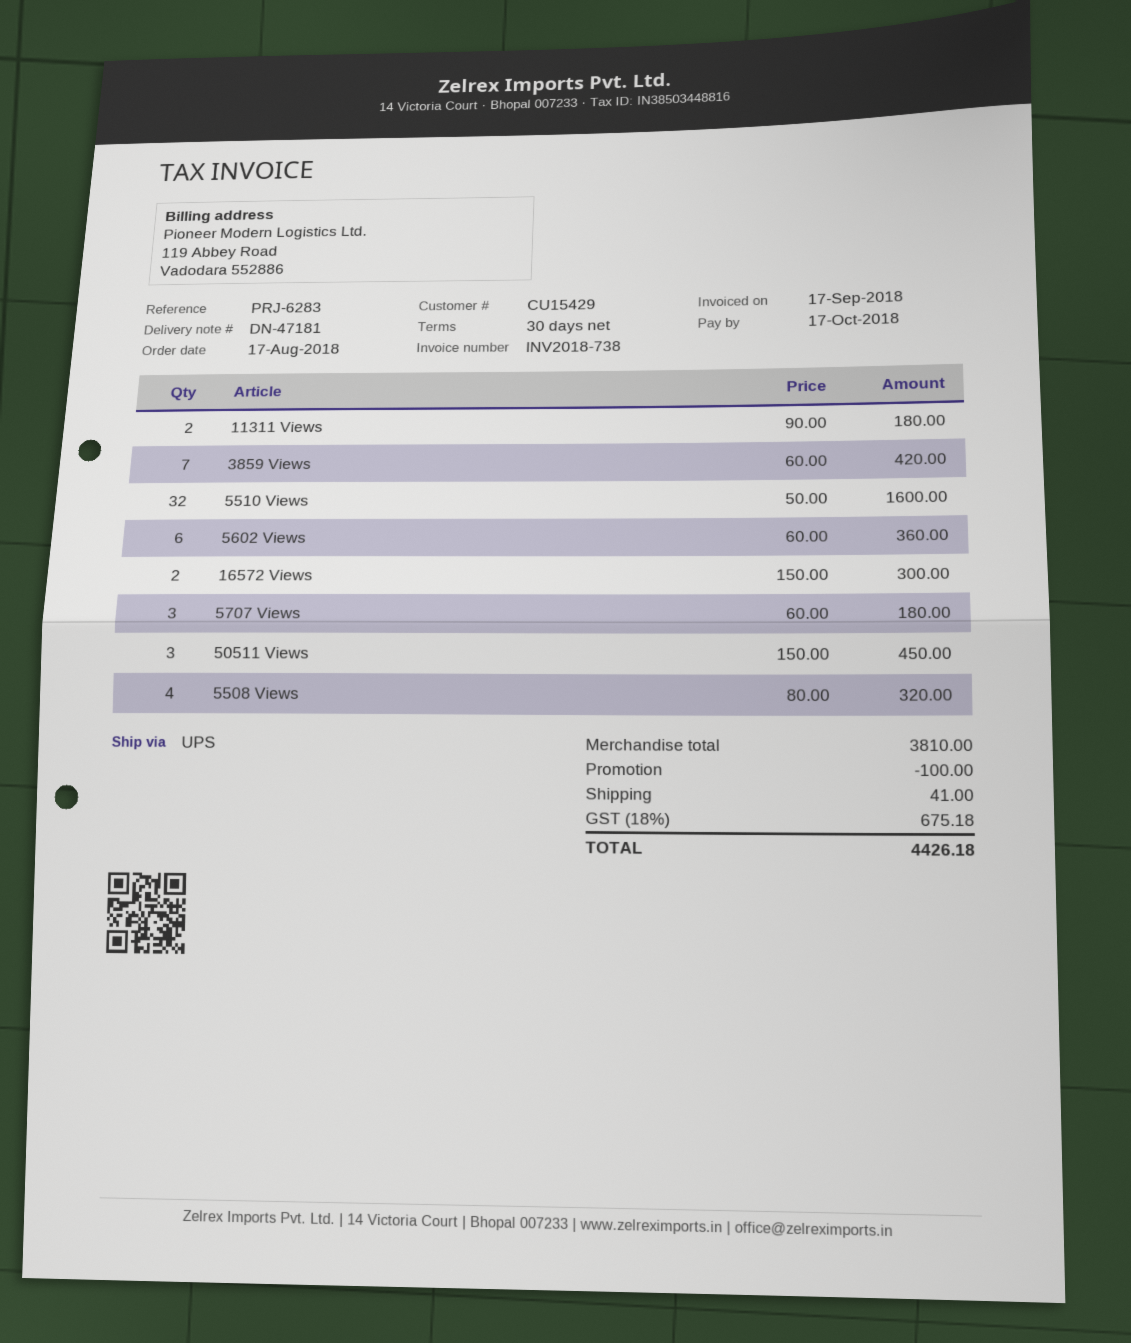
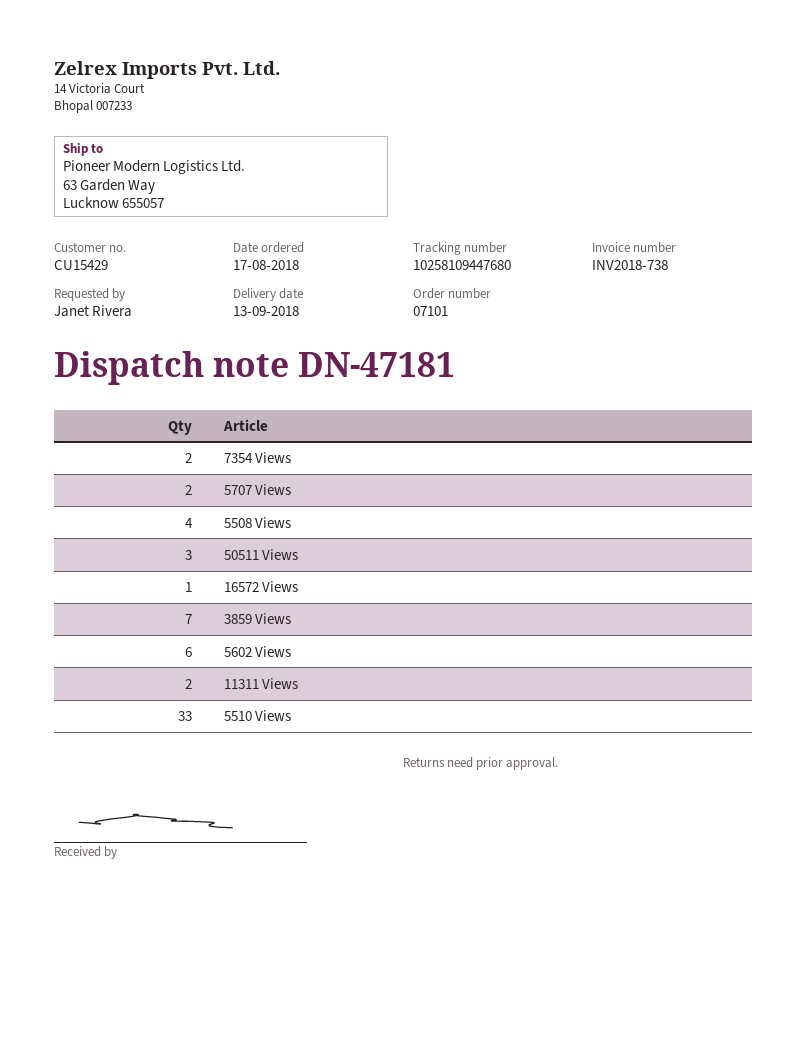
5510 Views: 32 -> 33
16572 Views: 2 -> 1
5707 Views: 3 -> 2
7354 Views: none -> 2

